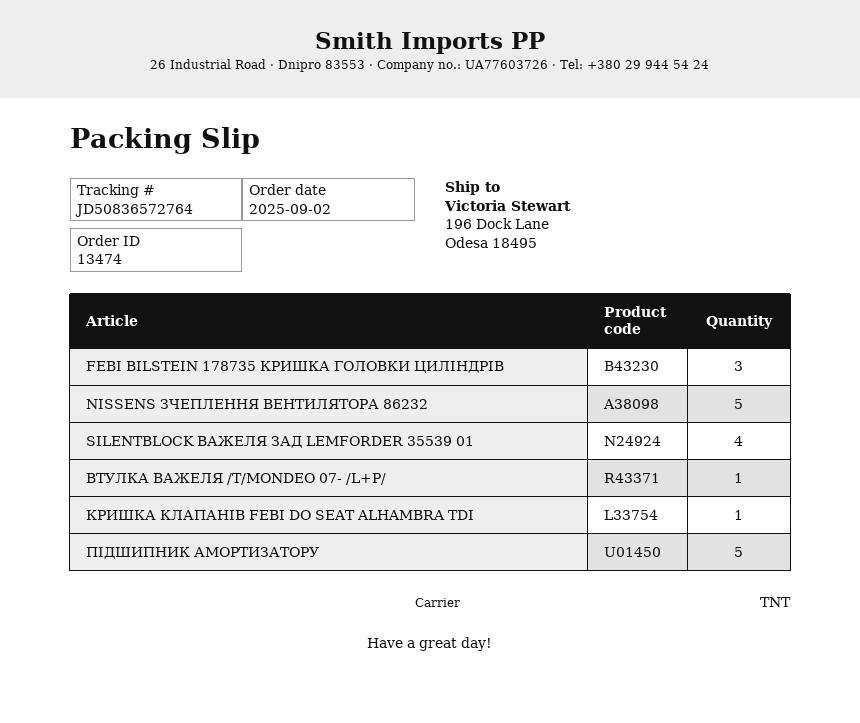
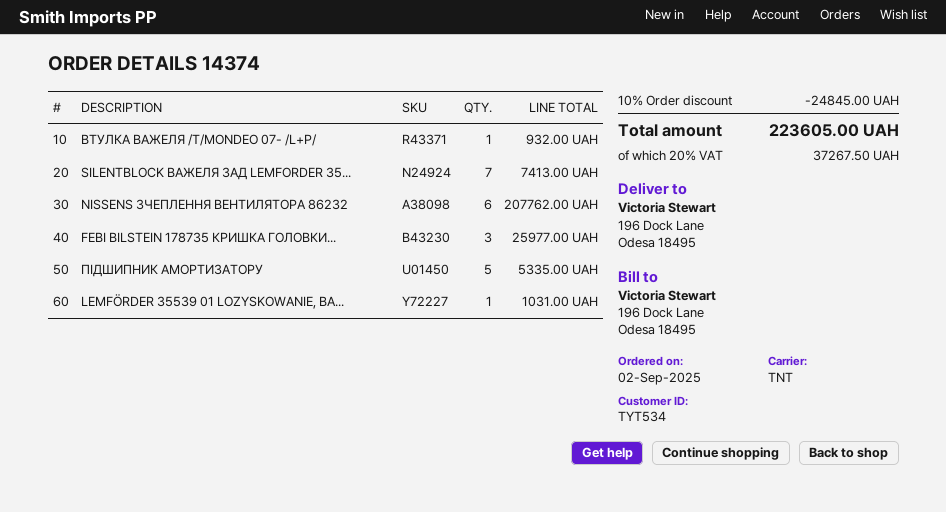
order number: 13474 -> 14374
NISSENS ЗЧЕПЛЕННЯ ВЕНТИЛЯТОРА 86232: 5 -> 6
SILENTBLOCK ВАЖЕЛЯ ЗАД LEMFORDER 35539 01: 4 -> 7
КРИШКА КЛАПАНІВ FEBI DO SEAT ALHAMBRA TDI: 1 -> none
LEMFÖRDER 35539 01 LOZYSKOWANIE, ВА...: none -> 1

